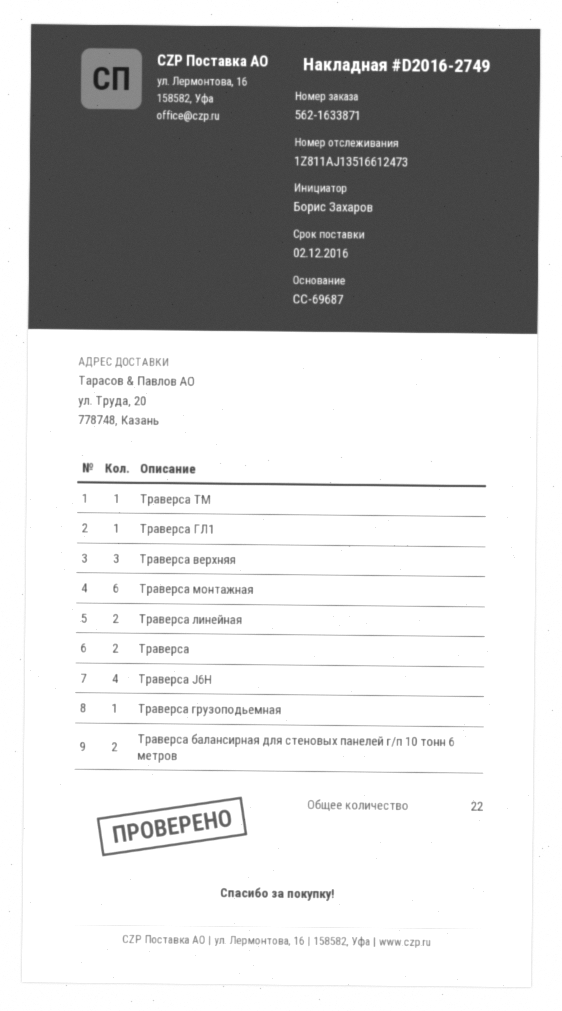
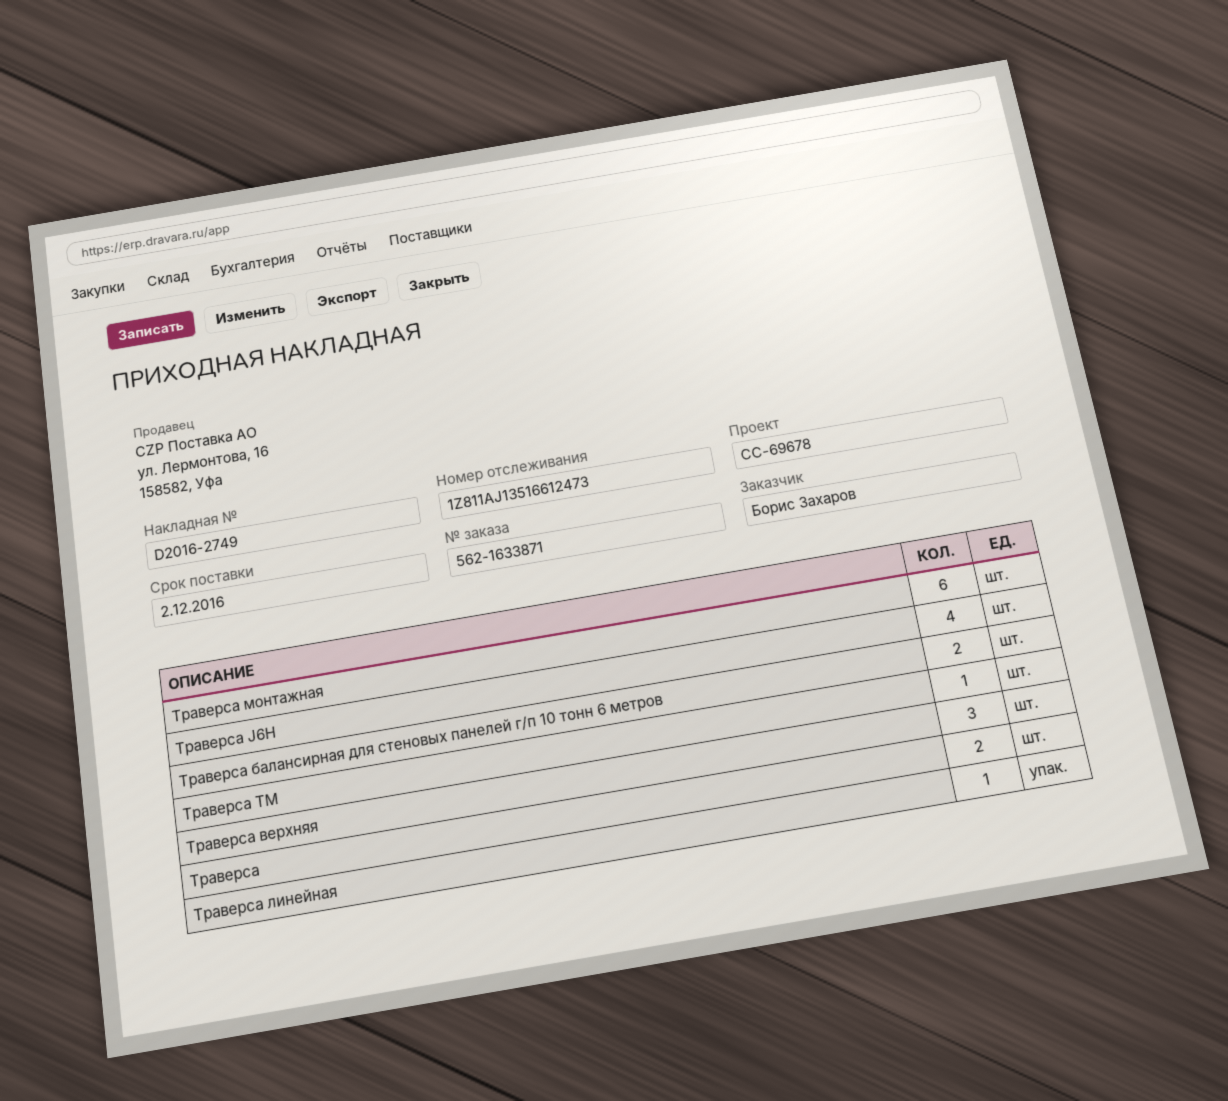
reference: CC-69687 -> CC-69678
Траверса ГЛ1: 1 -> none
Траверса линейная: 2 -> 1
Траверса грузоподьемная: 1 -> none

